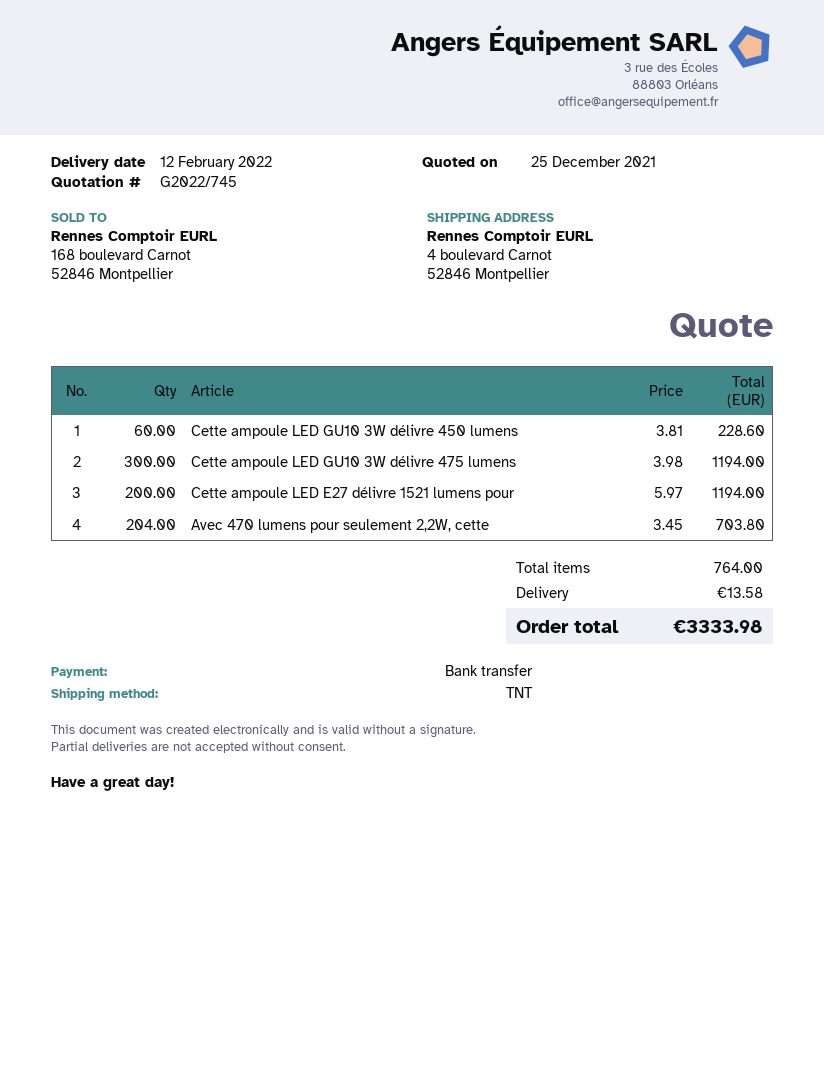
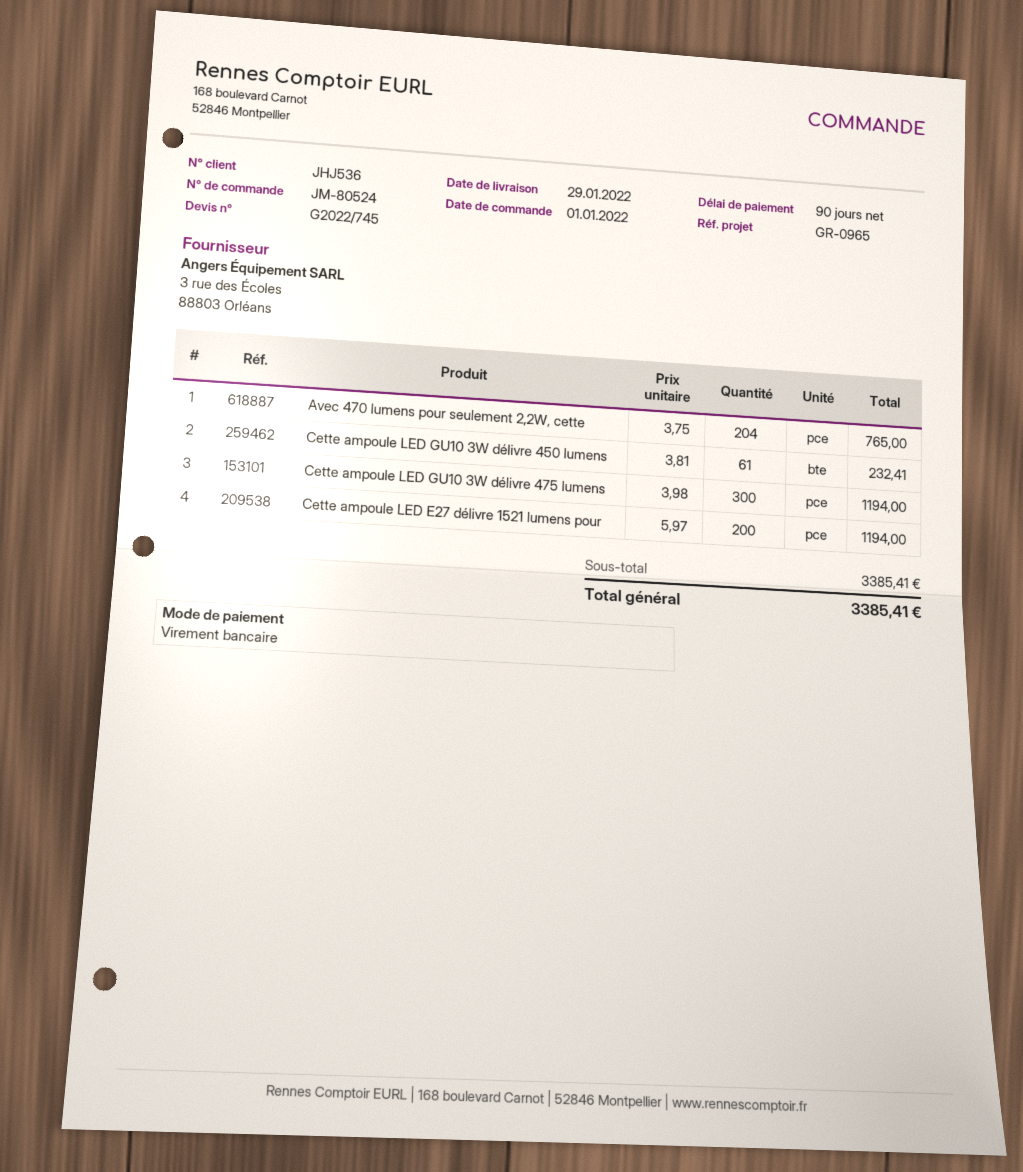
delivery date: 2022-02-12 -> 2022-01-29
Cette ampoule LED GU10 3W délivre 450 lumens: 60 x 3.81 = 228.60 -> 61 x 3.81 = 232.41
Avec 470 lumens pour seulement 2,2W, cette: 204 x 3.45 = 703.80 -> 204 x 3.75 = 765.00
shipping: 13.58 -> none
total: 3333.98 -> 3385.41

